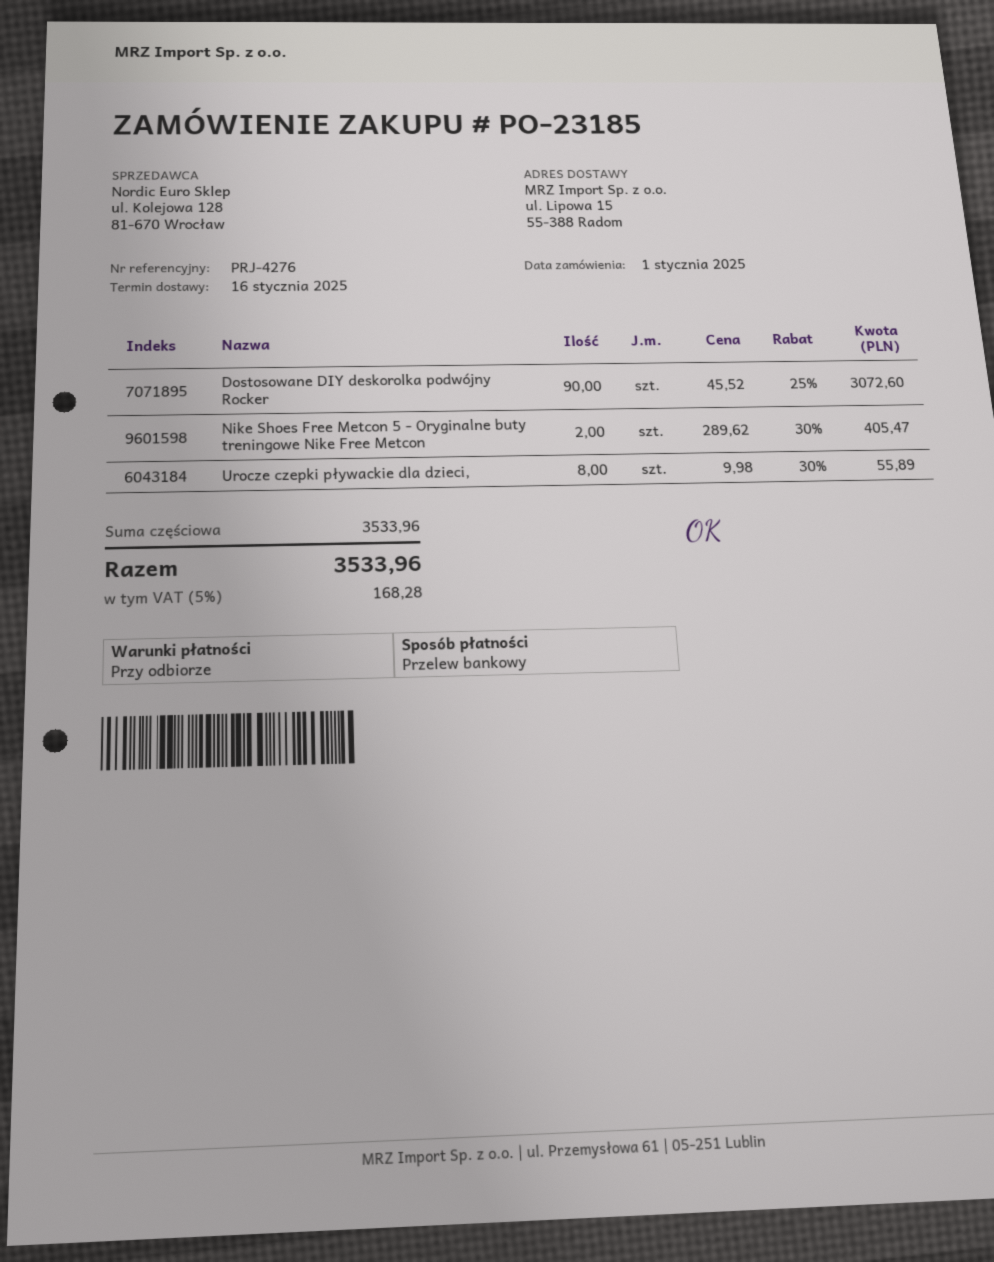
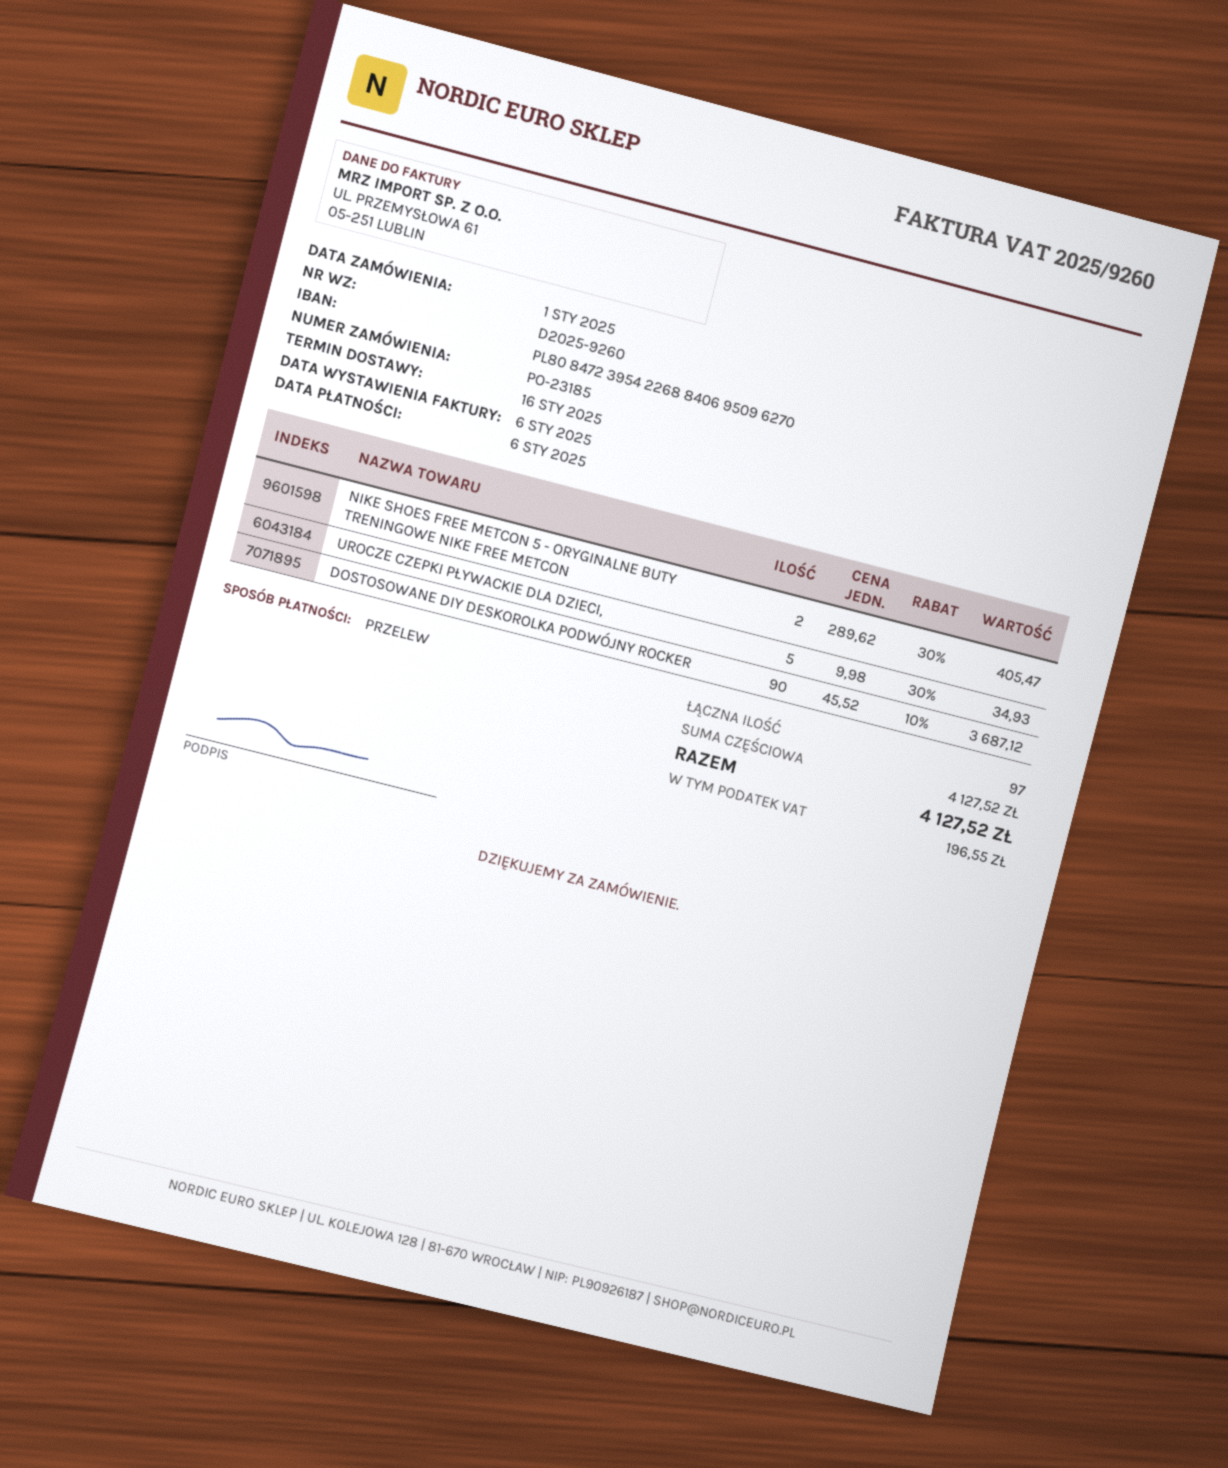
Dostosowane DIY deskorolka podwójny Rocker: 90 x 45.52 - 25% = 3072.60 -> 90 x 45.52 - 10% = 3687.12
Urocze czepki pływackie dla dzieci,: 8 x 9.98 - 30% = 55.89 -> 5 x 9.98 - 30% = 34.93
subtotal: 3533.96 -> 4127.52
tax: 168.28 -> 196.55
total: 3533.96 -> 4127.52

